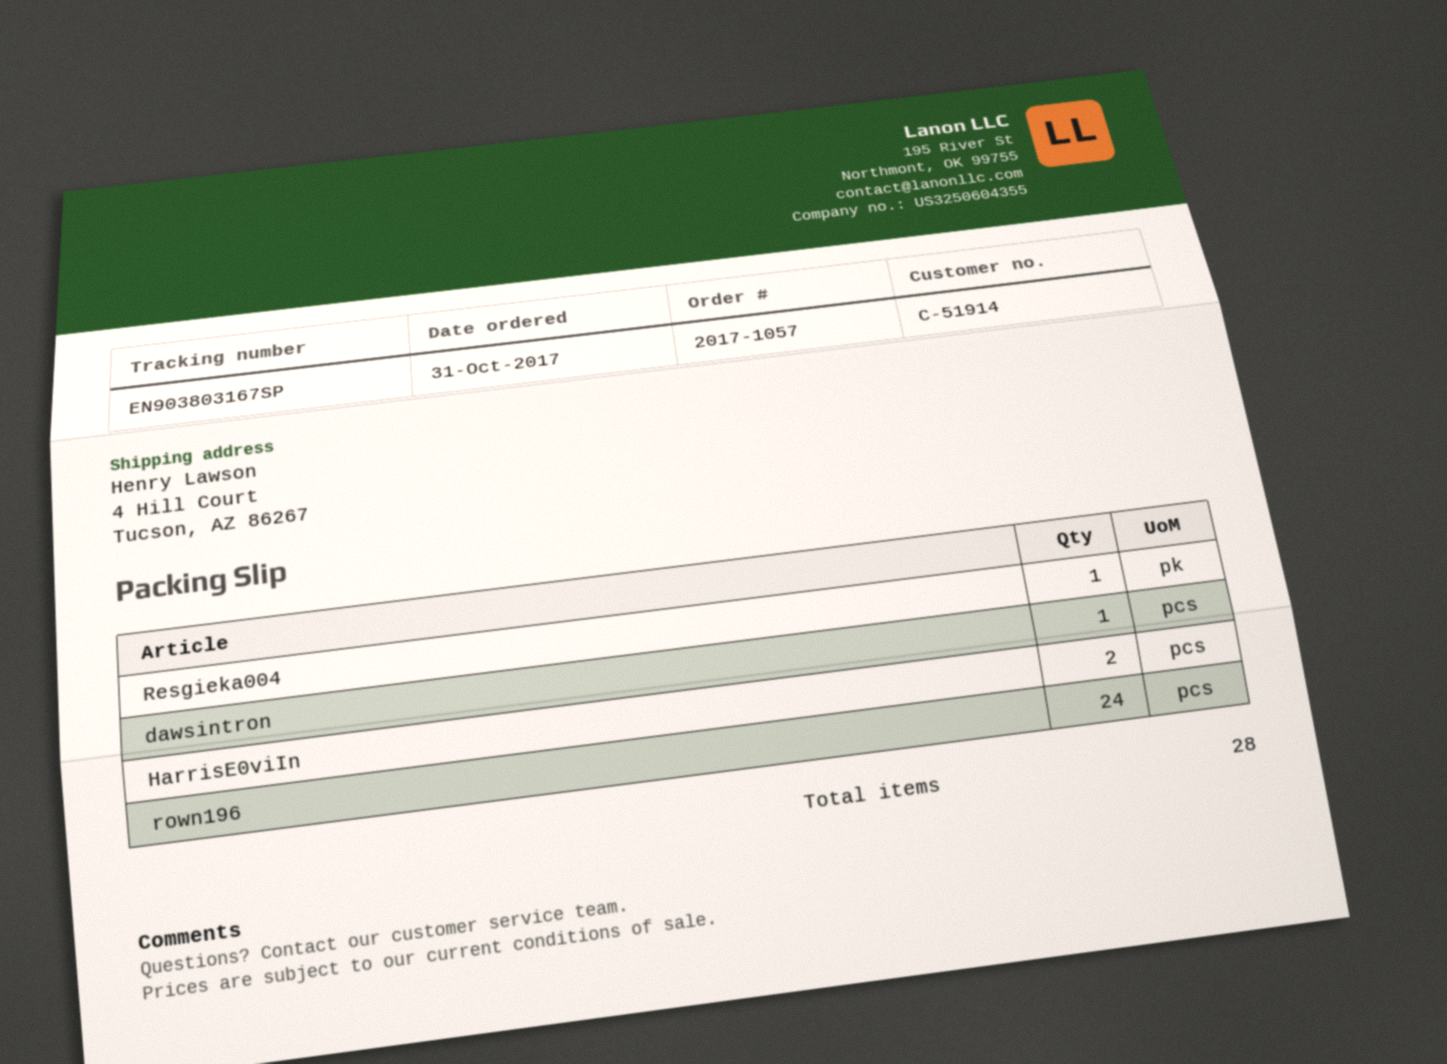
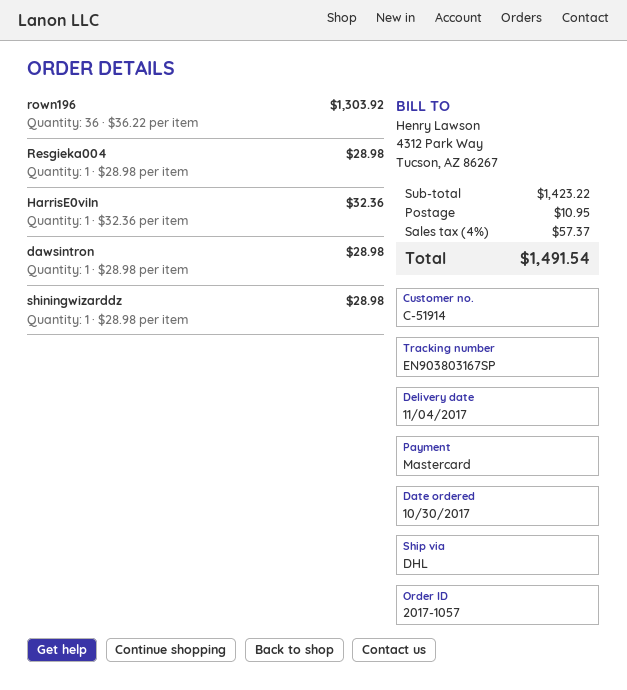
order date: 2017-10-31 -> 2017-10-30
HarrisE0viIn: 2 -> 1
rown196: 24 -> 36
shiningwizarddz: none -> 1

